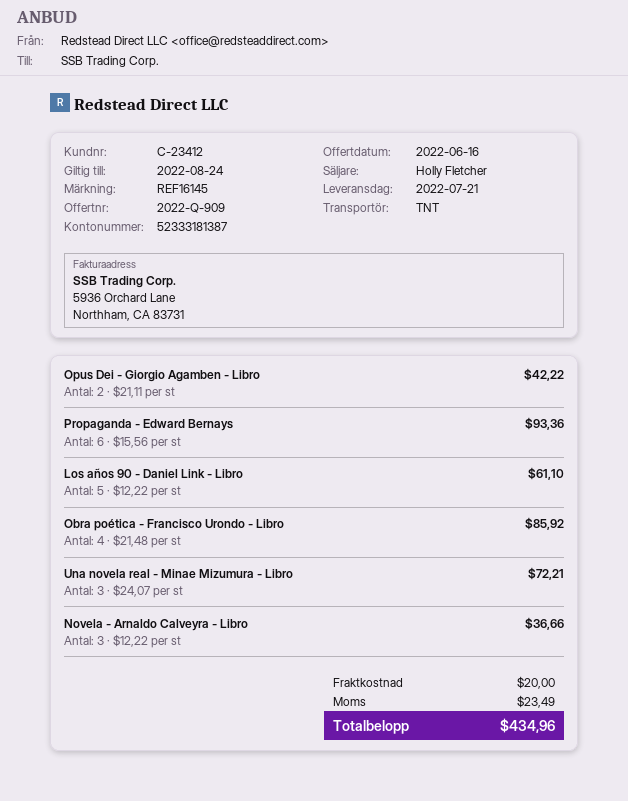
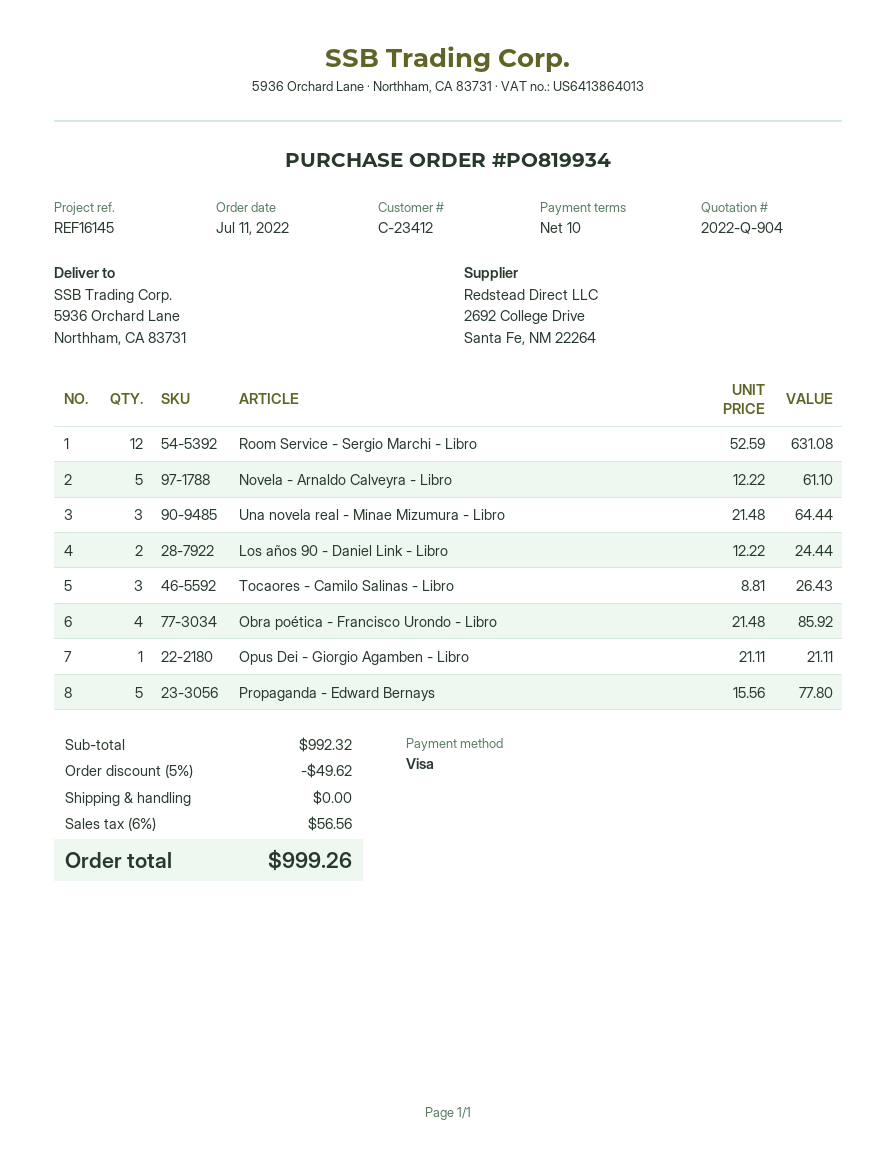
quote number: 2022-Q-909 -> 2022-Q-904
Opus Dei - Giorgio Agamben - Libro: 2 x 21.11 = 42.22 -> 1 x 21.11 = 21.11
Propaganda - Edward Bernays: 6 x 15.56 = 93.36 -> 5 x 15.56 = 77.80
Los años 90 - Daniel Link - Libro: 5 x 12.22 = 61.10 -> 2 x 12.22 = 24.44
Una novela real - Minae Mizumura - Libro: 3 x 24.07 = 72.21 -> 3 x 21.48 = 64.44
Novela - Arnaldo Calveyra - Libro: 3 x 12.22 = 36.66 -> 5 x 12.22 = 61.10
Room Service - Sergio Marchi - Libro: none -> 12 x 52.59 = 631.08
Tocaores - Camilo Salinas - Libro: none -> 3 x 8.81 = 26.43
discount: none -> 5% = 49.62
shipping: 20.00 -> 0.00
tax: 23.49 -> 56.56
total: 434.96 -> 999.26

